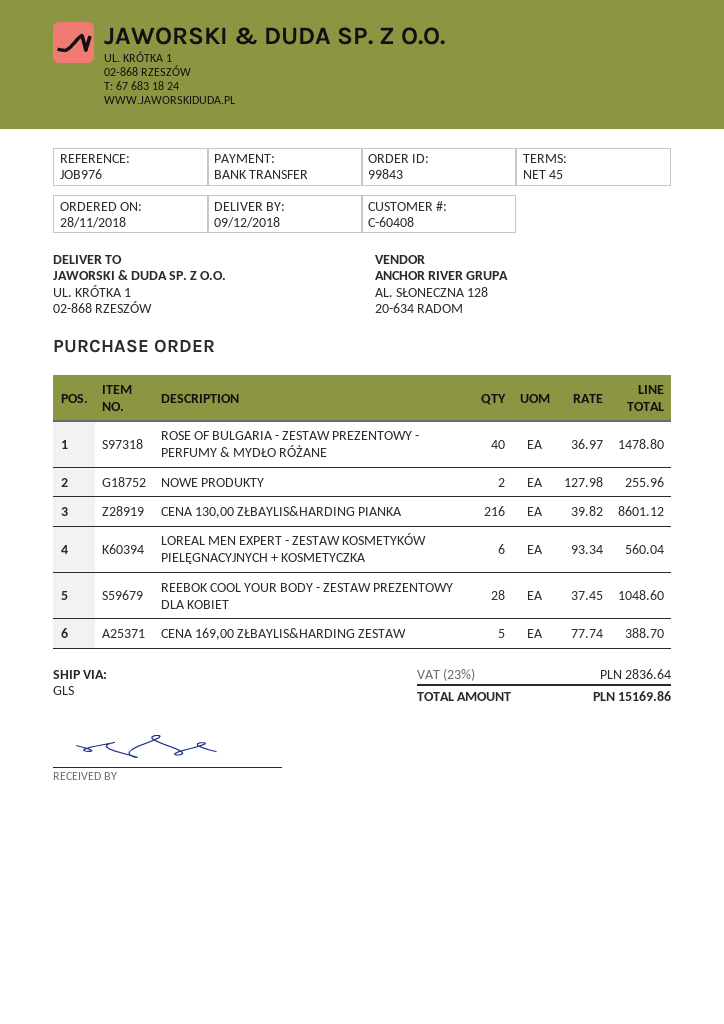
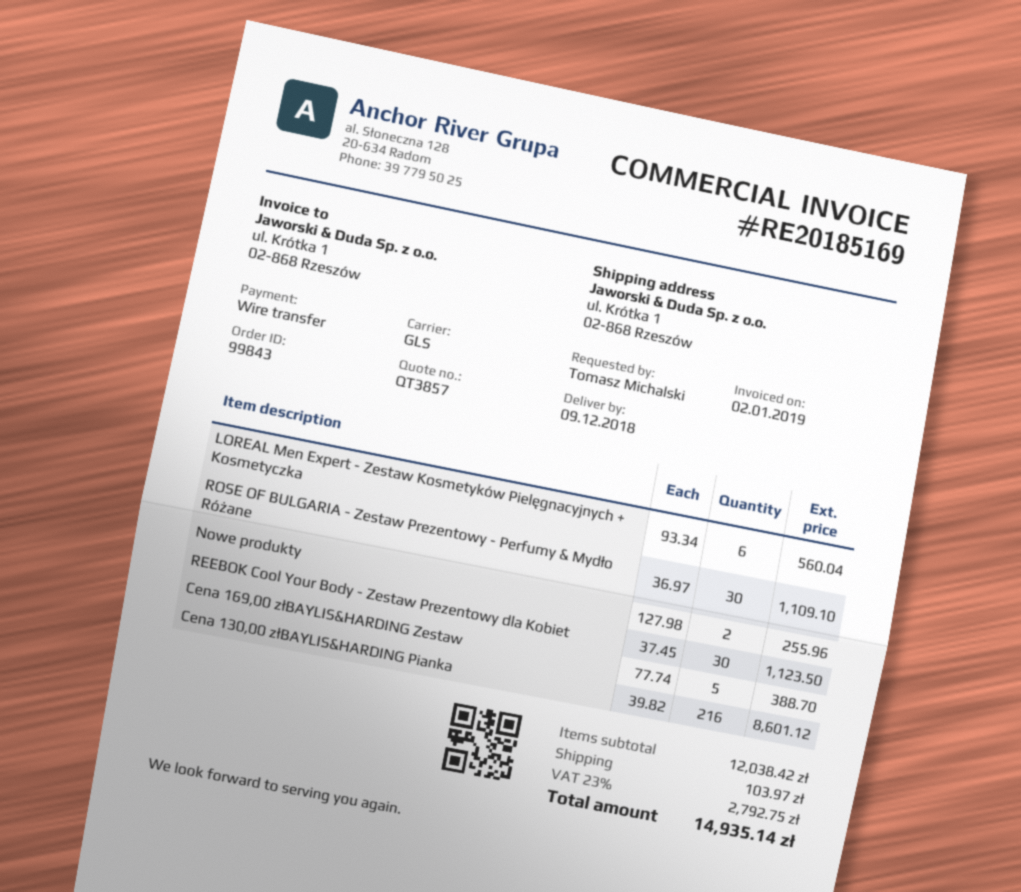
ROSE OF BULGARIA - ZESTAW PREZENTOWY - PERFUMY & MYDŁO RÓŻANE: 40 x 36.97 = 1478.80 -> 30 x 36.97 = 1109.10
REEBOK COOL YOUR BODY - ZESTAW PREZENTOWY DLA KOBIET: 28 x 37.45 = 1048.60 -> 30 x 37.45 = 1123.50
shipping: none -> 103.97
tax: 23% = 2836.64 -> 23% = 2792.75
total: 15169.86 -> 14935.14

